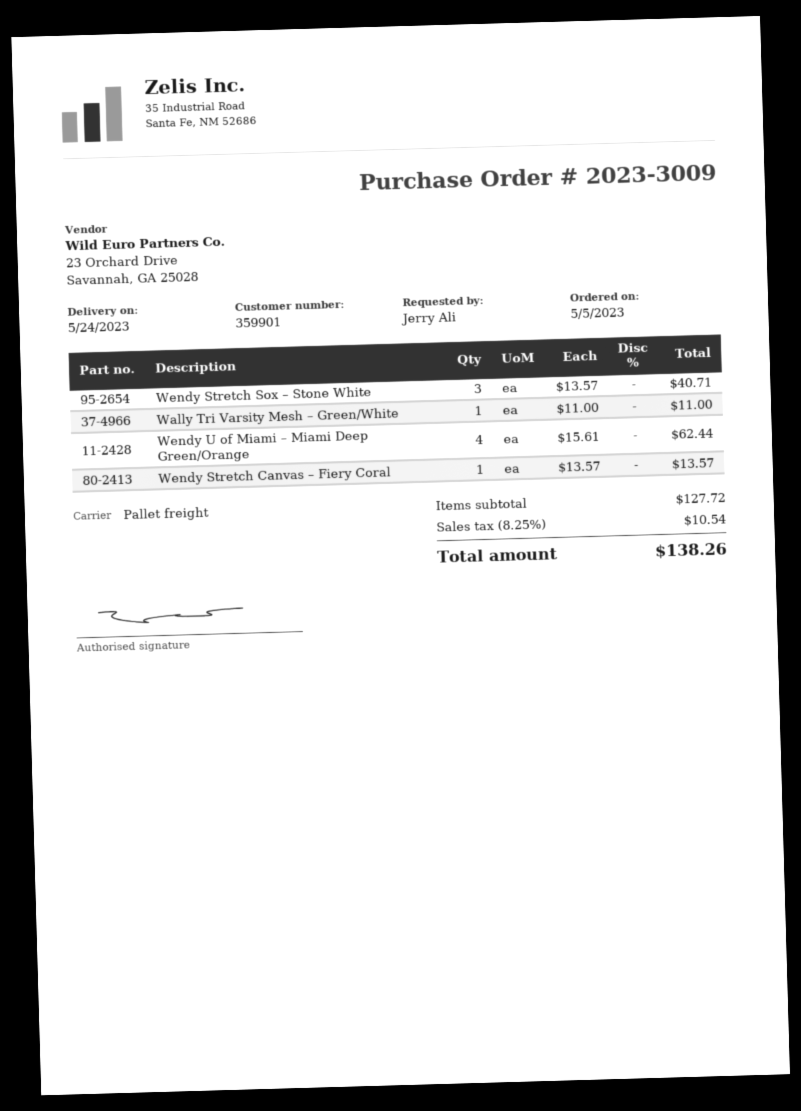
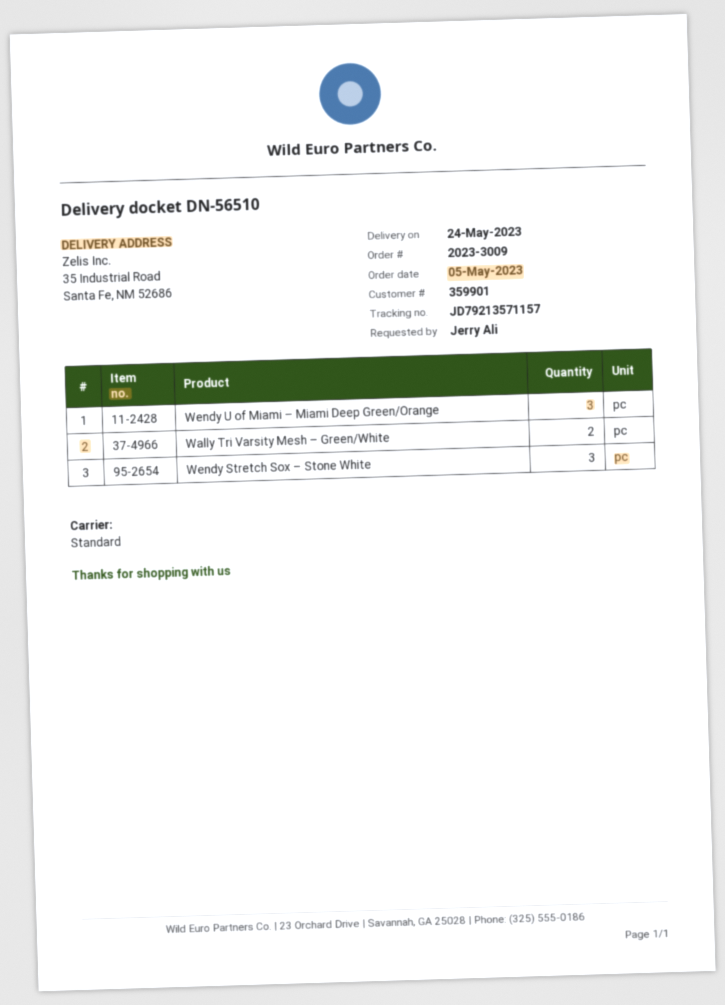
shipping method: pallet freight -> standard
Wally Tri Varsity Mesh – Green/White: 1 -> 2
Wendy U of Miami – Miami Deep Green/Orange: 4 -> 3
Wendy Stretch Canvas – Fiery Coral: 1 -> none

